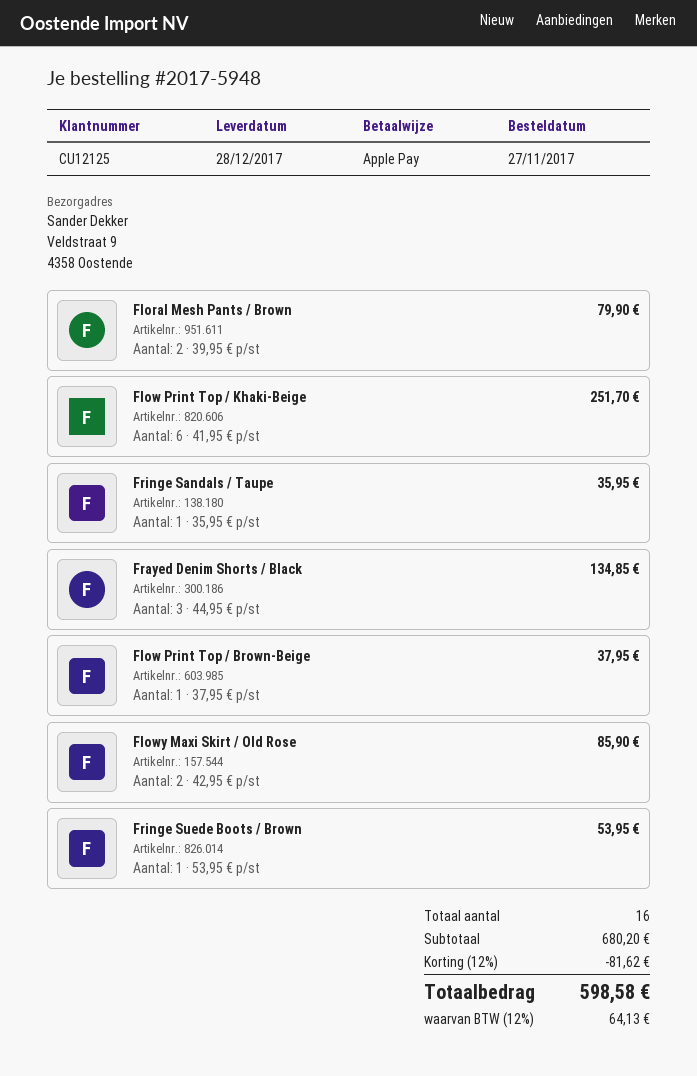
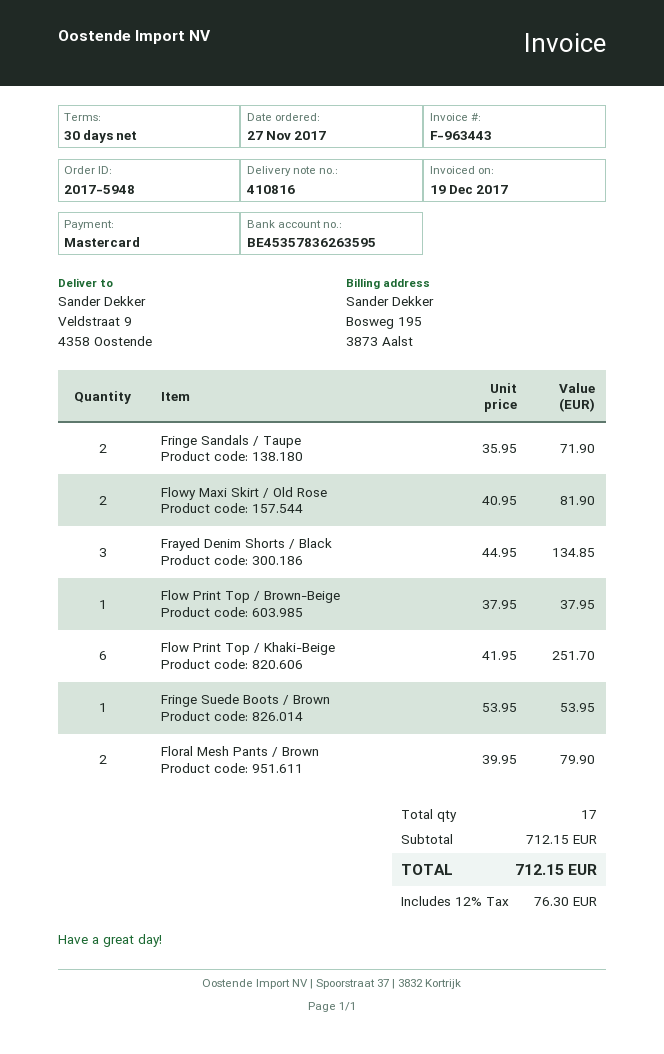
payment method: Apple Pay -> Mastercard
Fringe Sandals / Taupe: 1 x 35.95 = 35.95 -> 2 x 35.95 = 71.90
Flowy Maxi Skirt / Old Rose: 2 x 42.95 = 85.90 -> 2 x 40.95 = 81.90
total quantity: 16 -> 17
subtotal: 680.20 -> 712.15
discount: 12% = 81.62 -> none
tax: 12% = 64.13 -> 12% = 76.30
total: 598.58 -> 712.15

